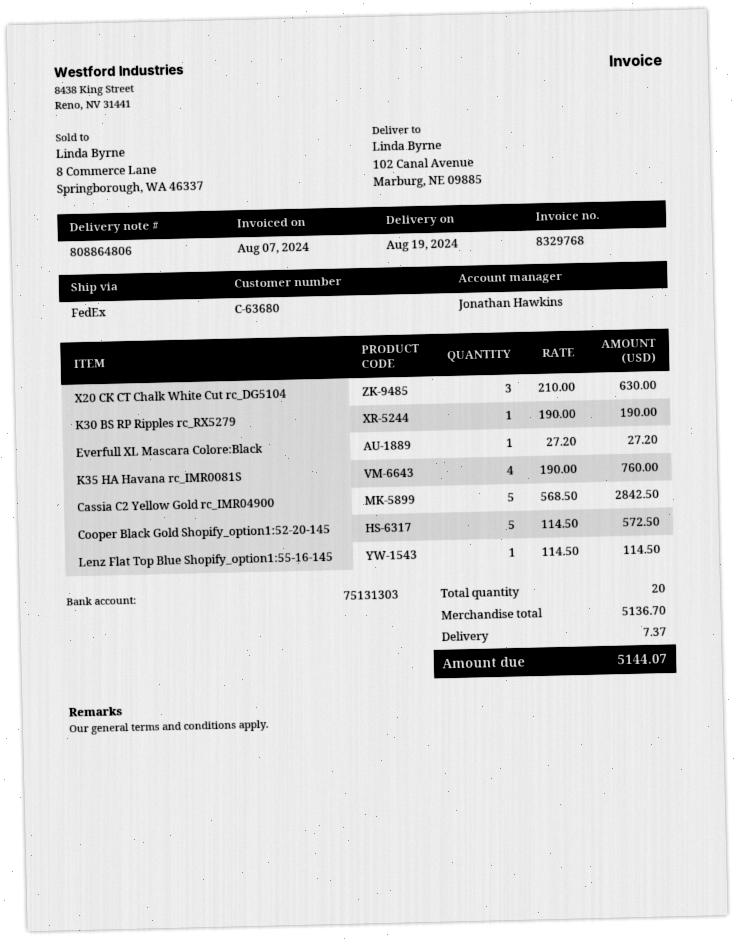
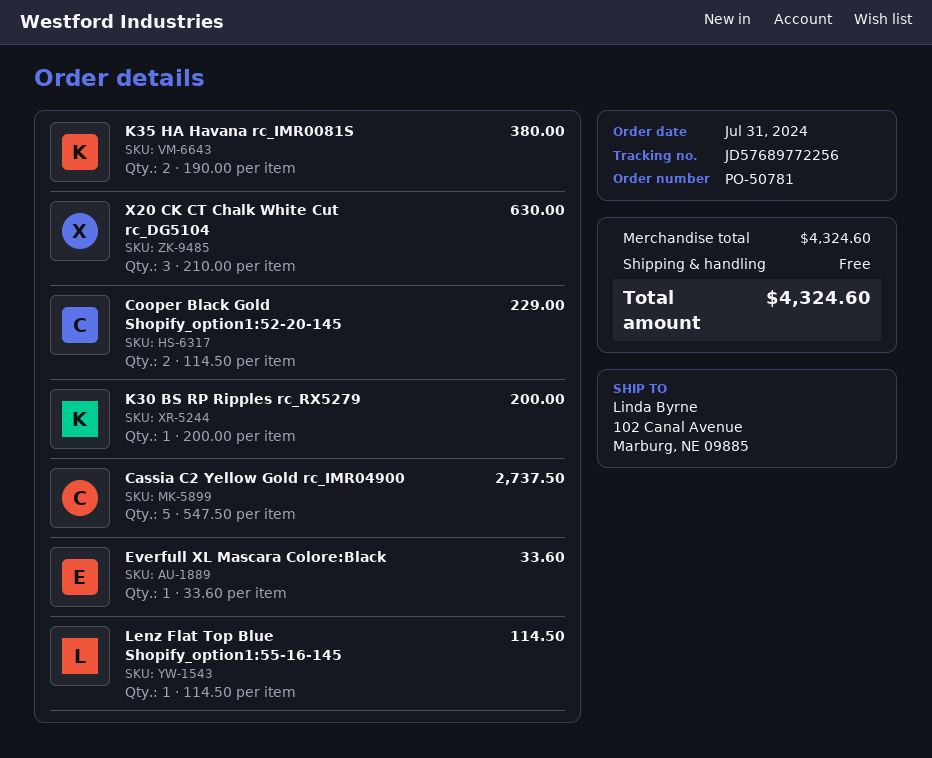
K30 BS RP Ripples rc_RX5279: 1 x 190.00 = 190.00 -> 1 x 200.00 = 200.00
Everfull XL Mascara Colore:Black: 1 x 27.20 = 27.20 -> 1 x 33.60 = 33.60
K35 HA Havana rc_IMR0081S: 4 x 190.00 = 760.00 -> 2 x 190.00 = 380.00
Cassia C2 Yellow Gold rc_IMR04900: 5 x 568.50 = 2842.50 -> 5 x 547.50 = 2737.50
Cooper Black Gold Shopify_option1:52-20-145: 5 x 114.50 = 572.50 -> 2 x 114.50 = 229.00
subtotal: 5136.70 -> 4324.60
shipping: 7.37 -> 0.00
total: 5144.07 -> 4324.60

